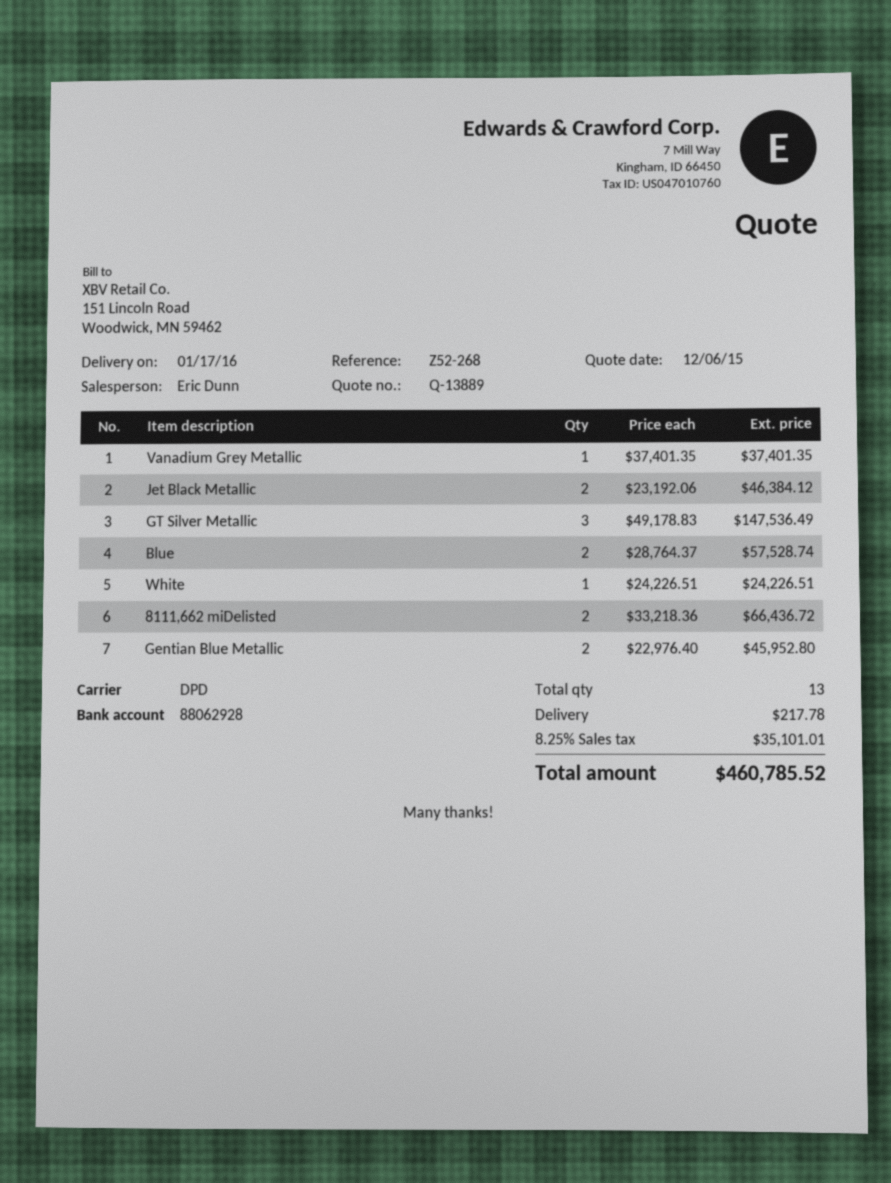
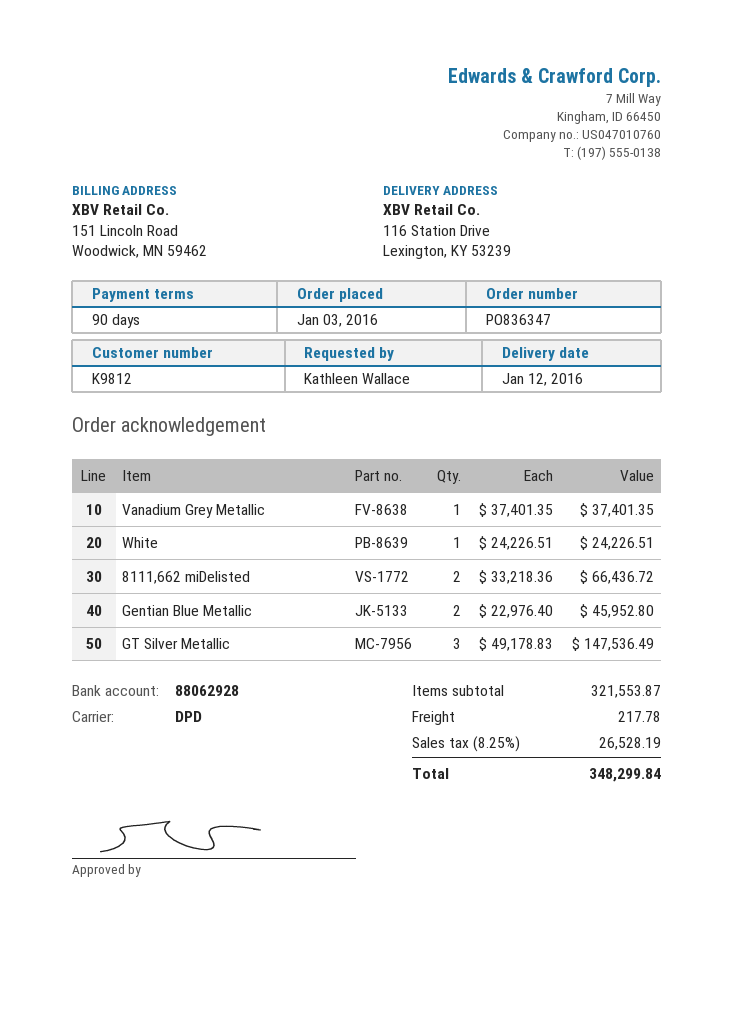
delivery date: 2016-01-17 -> 2016-01-12
Jet Black Metallic: 2 x 23192.06 = 46384.12 -> none
Blue: 2 x 28764.37 = 57528.74 -> none
tax: 8.25% = 35101.01 -> 8.25% = 26528.19
total: 460785.52 -> 348299.84

